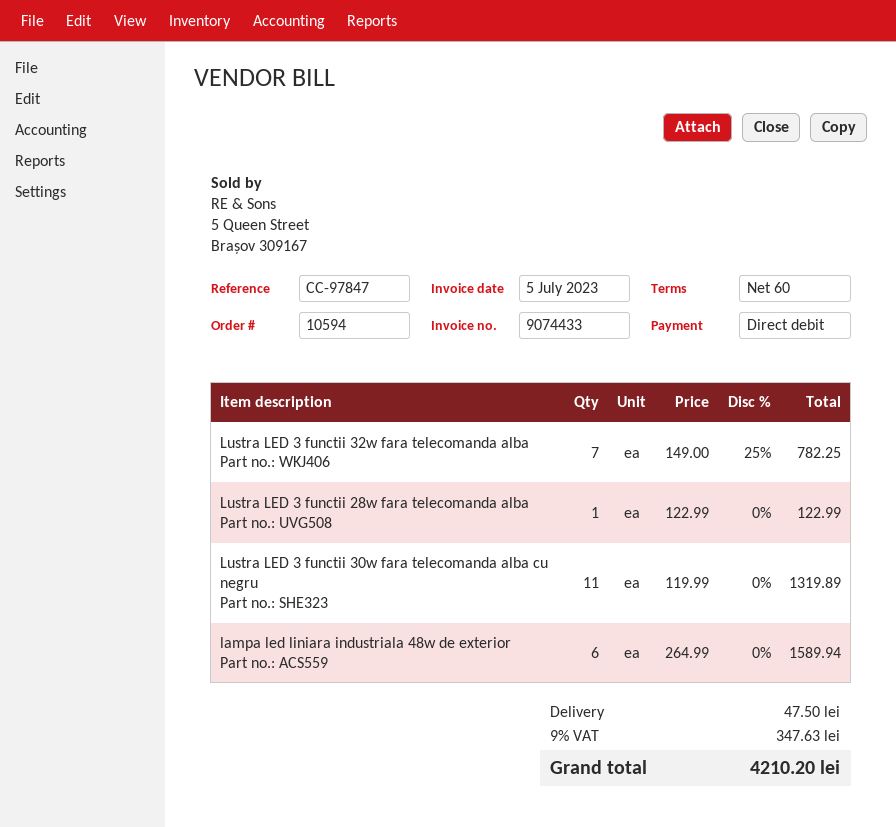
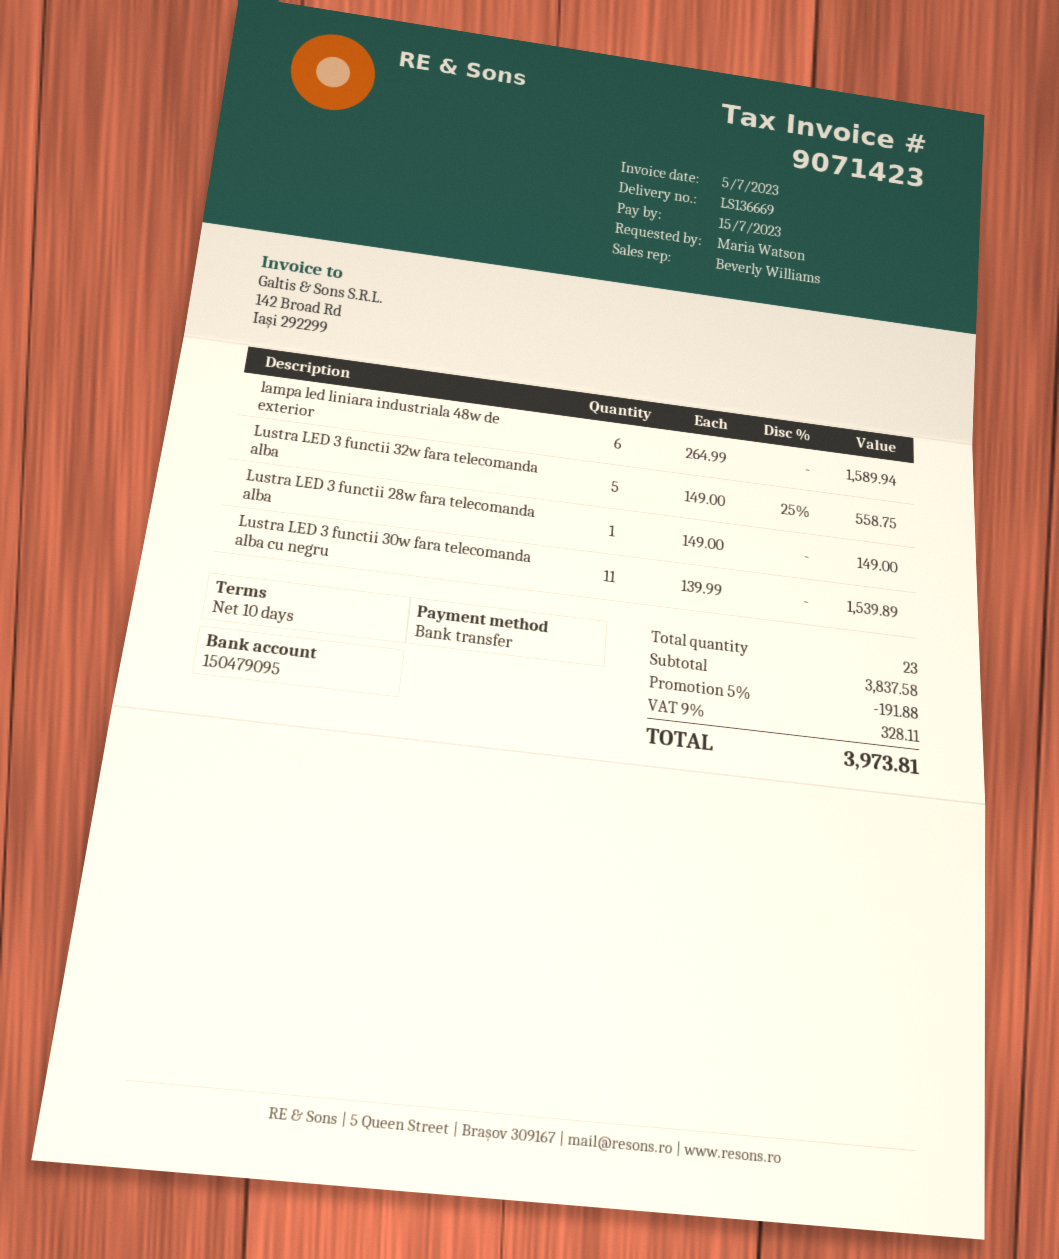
invoice number: 9074433 -> 9071423
payment terms: 60 days -> 10 days
payment method: direct debit -> bank transfer
Lustra LED 3 functii 32w fara telecomanda alba: 7 x 149.00 - 25% = 782.25 -> 5 x 149.00 - 25% = 558.75
Lustra LED 3 functii 28w fara telecomanda alba: 1 x 122.99 = 122.99 -> 1 x 149.00 = 149.00
Lustra LED 3 functii 30w fara telecomanda alba cu negru: 11 x 119.99 = 1319.89 -> 11 x 139.99 = 1539.89
discount: none -> 5% = 191.88
shipping: 47.50 -> none
tax: 9% = 347.63 -> 9% = 328.11
total: 4210.20 -> 3973.81

